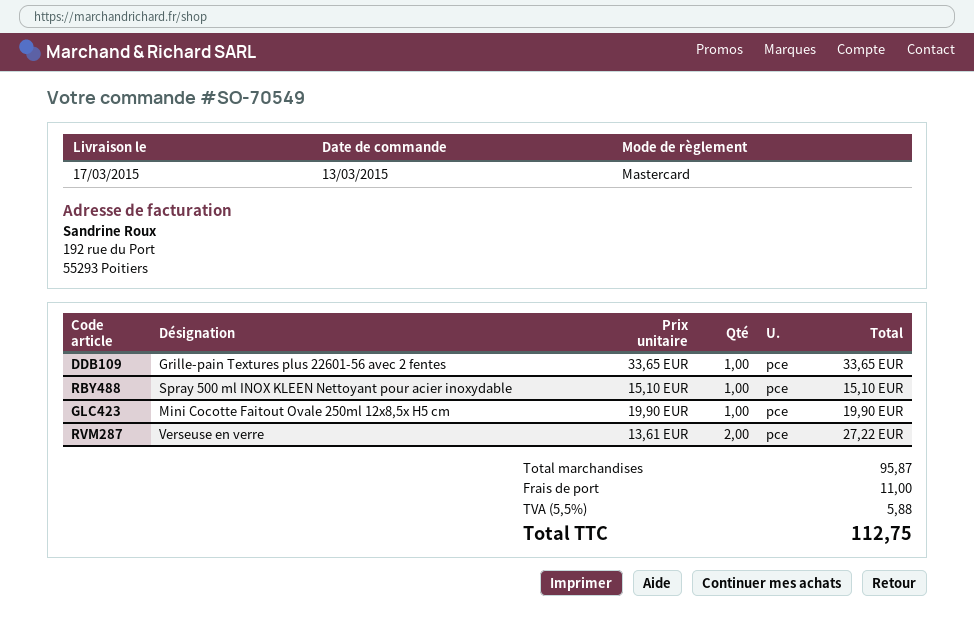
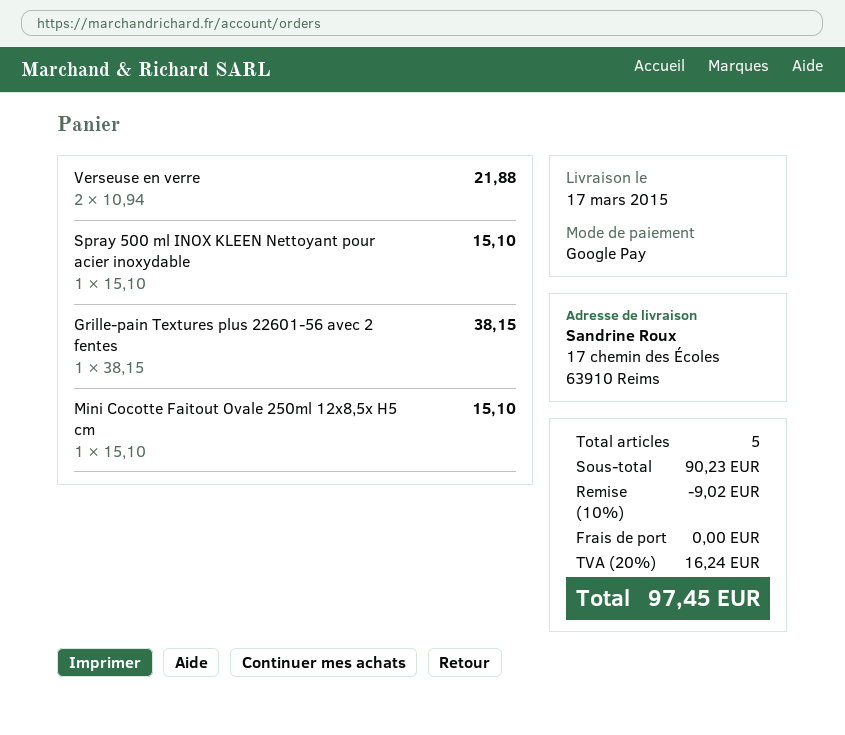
payment method: Mastercard -> Google Pay
Grille-pain Textures plus 22601-56 avec 2 fentes: 1 x 33.65 = 33.65 -> 1 x 38.15 = 38.15
Mini Cocotte Faitout Ovale 250ml 12x8,5x H5 cm: 1 x 19.90 = 19.90 -> 1 x 15.10 = 15.10
Verseuse en verre: 2 x 13.61 = 27.22 -> 2 x 10.94 = 21.88
subtotal: 95.87 -> 90.23
discount: none -> 10% = 9.02
shipping: 11.00 -> 0.00
tax: 5.5% = 5.88 -> 20% = 16.24
total: 112.75 -> 97.45

